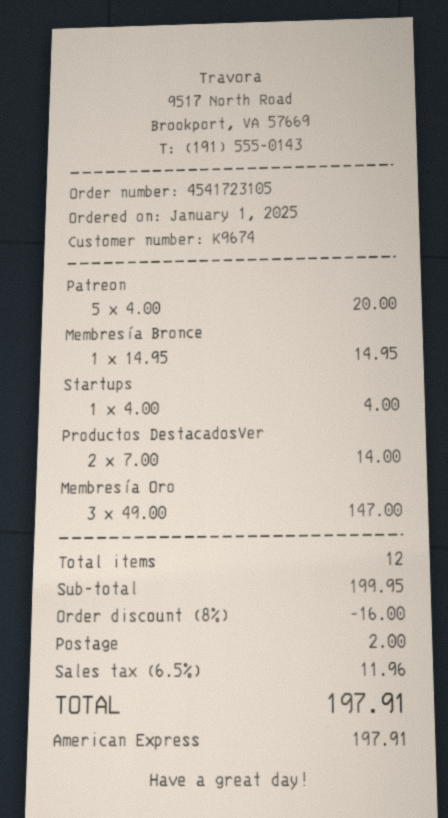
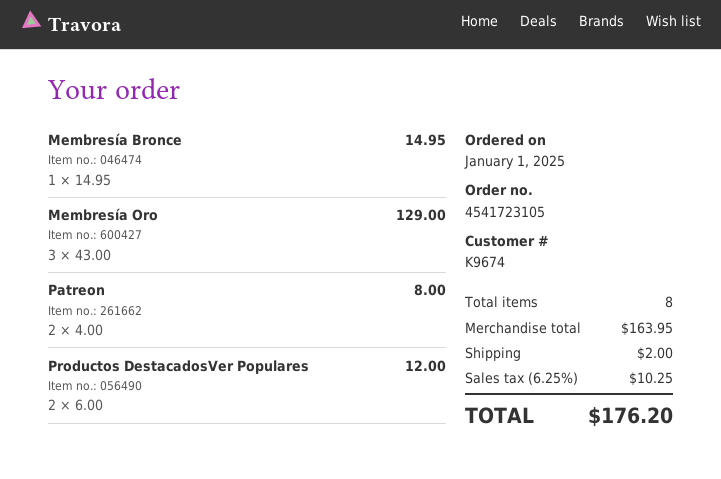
Patreon: 5 x 4.00 = 20.00 -> 2 x 4.00 = 8.00
Startups: 1 x 4.00 = 4.00 -> none
Productos DestacadosVer: 2 x 7.00 = 14.00 -> 2 x 6.00 = 12.00
Membresía Oro: 3 x 49.00 = 147.00 -> 3 x 43.00 = 129.00
total quantity: 12 -> 8
subtotal: 199.95 -> 163.95
discount: 8% = 16.00 -> none
tax: 6.5% = 11.96 -> 6.25% = 10.25
total: 197.91 -> 176.20

